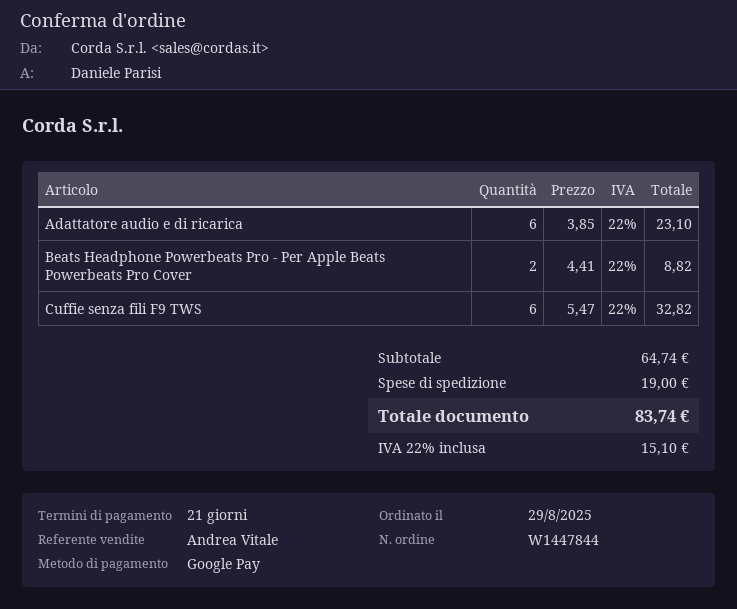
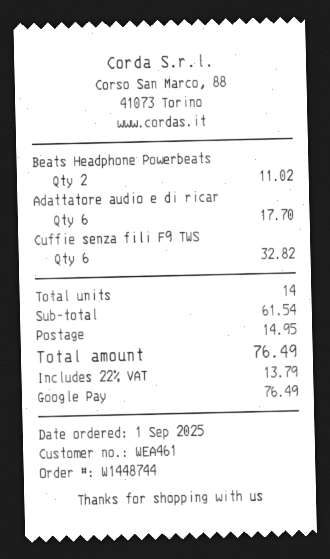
order number: W1447844 -> W1448744
order date: 2025-08-29 -> 2025-09-01
Adattatore audio e di ricarica: 6 for 23.10 -> 6 for 17.70
Beats Headphone Powerbeats Pro - Per Apple Beats Powerbeats Pro Cover: 2 for 8.82 -> 2 for 11.02
subtotal: 64.74 -> 61.54
shipping: 19.00 -> 14.95
tax: 22% = 15.10 -> 22% = 13.79
total: 83.74 -> 76.49

